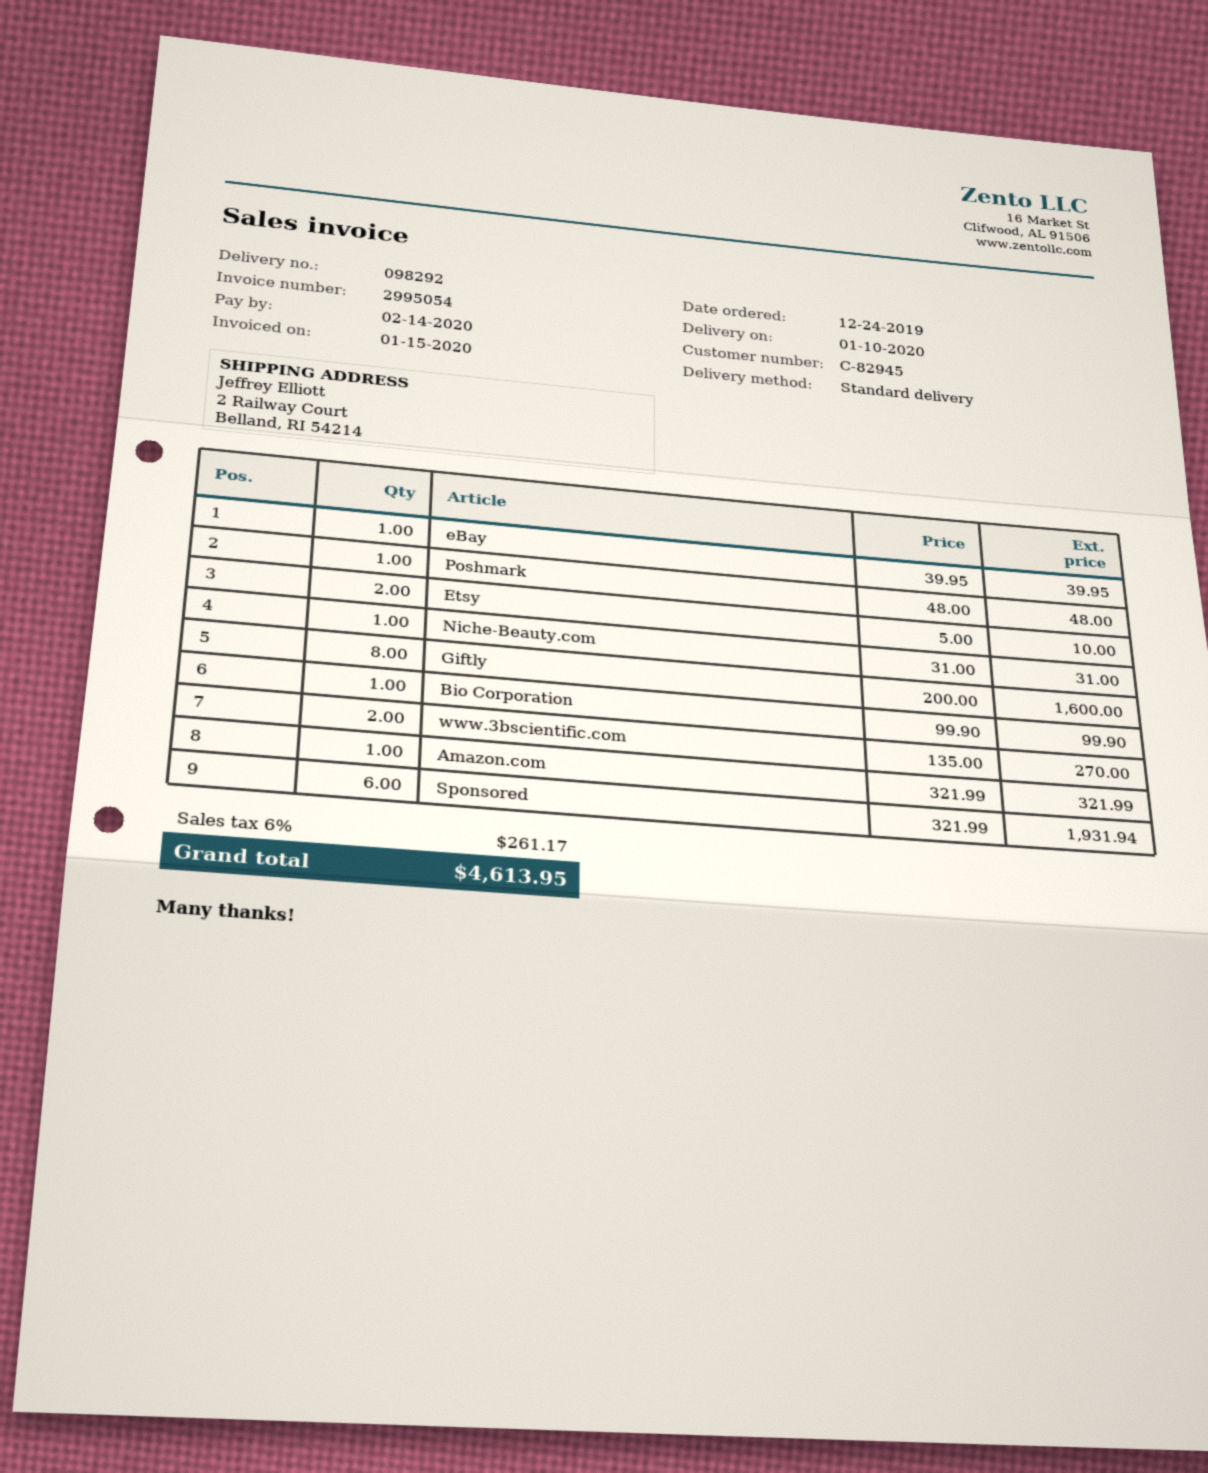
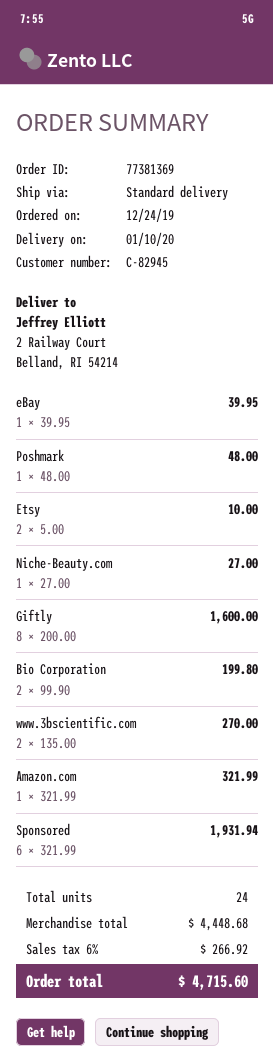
Niche-Beauty.com: 1 x 31.00 = 31.00 -> 1 x 27.00 = 27.00
Bio Corporation: 1 x 99.90 = 99.90 -> 2 x 99.90 = 199.80
tax: 6% = 261.17 -> 6% = 266.92
total: 4613.95 -> 4715.60

